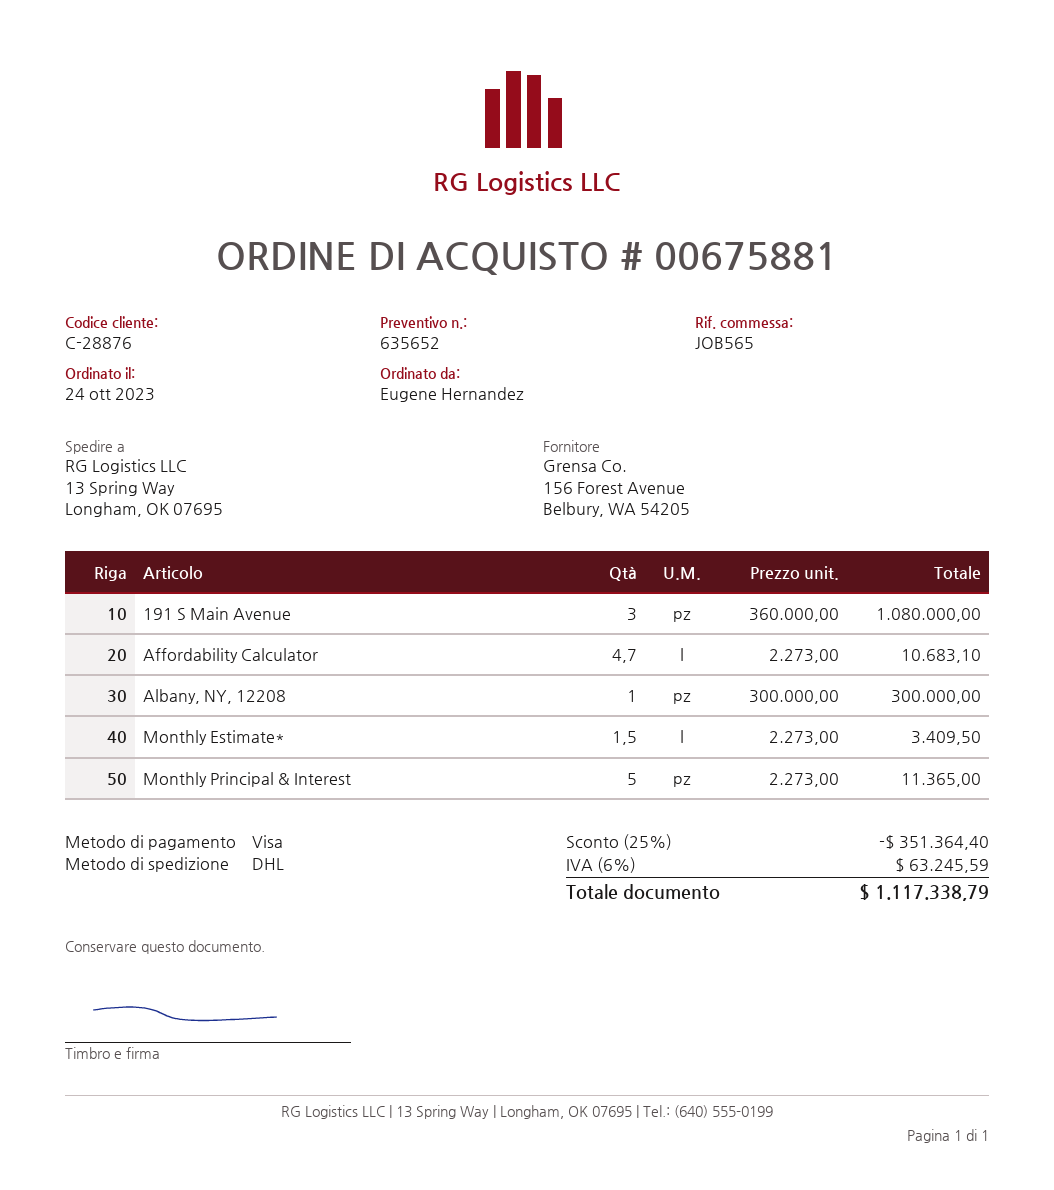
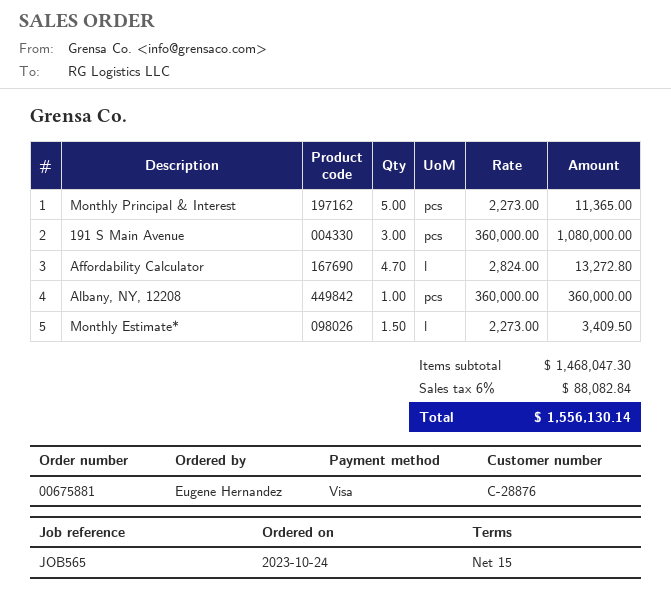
Affordability Calculator: 4.7 x 2273.00 = 10683.10 -> 4.7 x 2824.00 = 13272.80
Albany, NY, 12208: 1 x 300000.00 = 300000.00 -> 1 x 360000.00 = 360000.00
discount: 25% = 351364.40 -> none
tax: 6% = 63245.59 -> 6% = 88082.84
total: 1117338.79 -> 1556130.14

